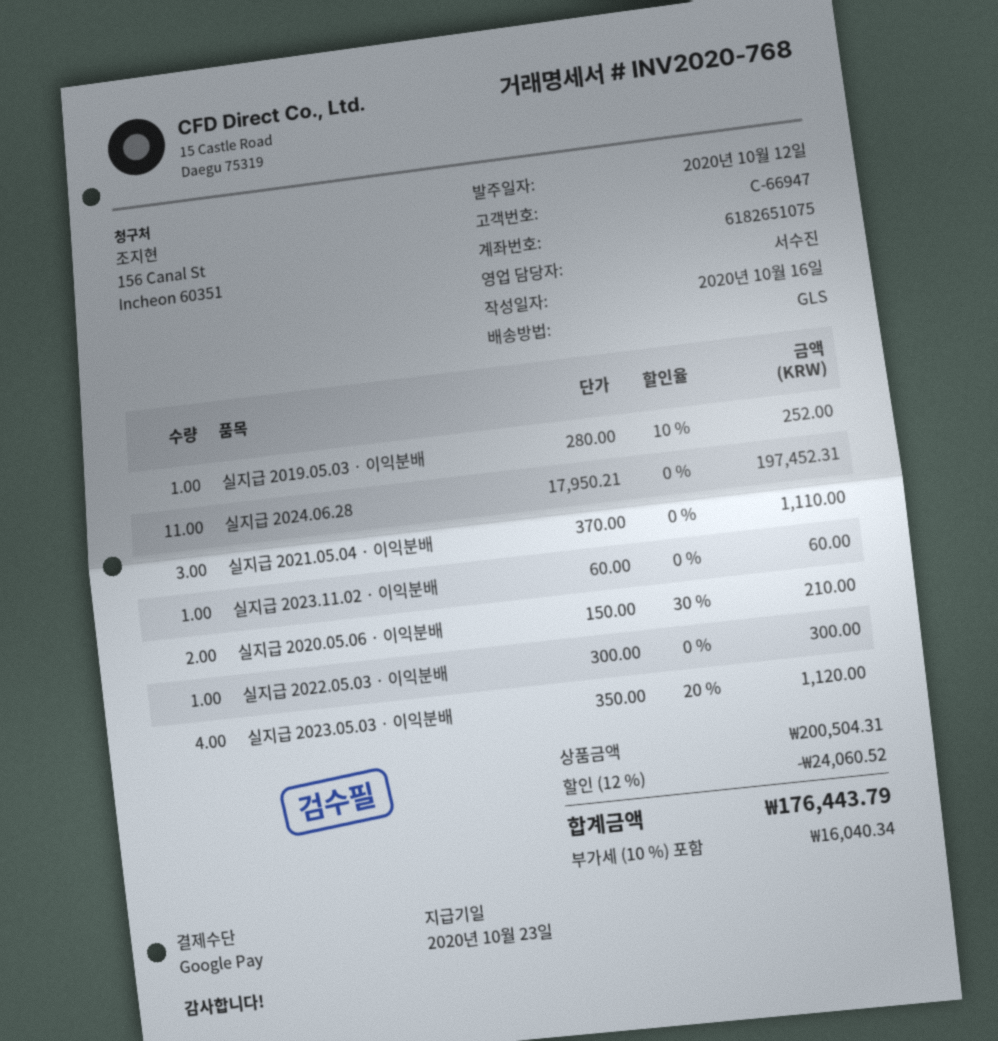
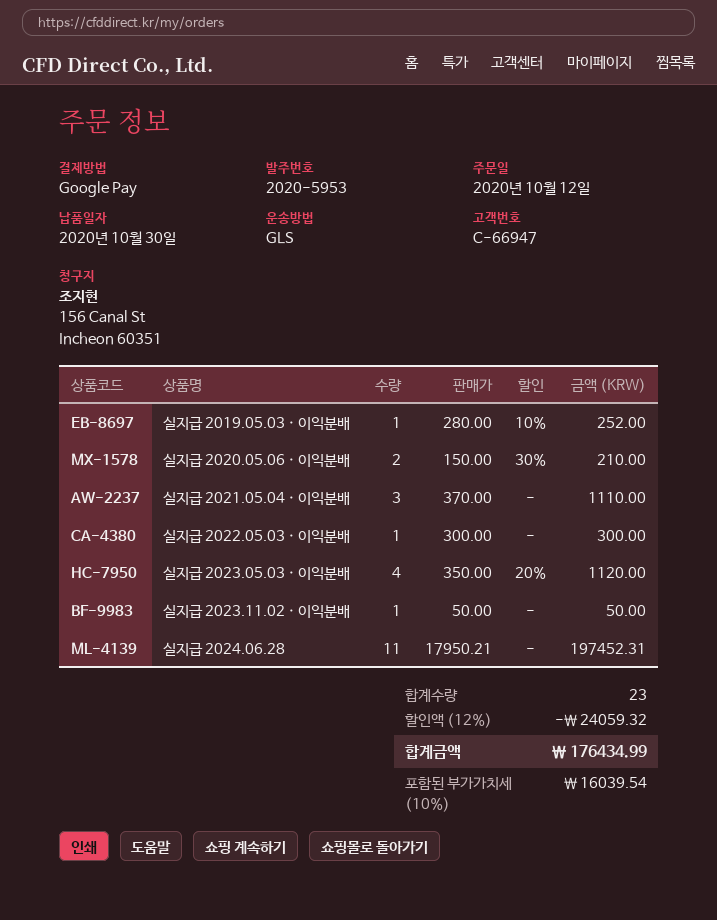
실지급 2023.11.02 · 이익분배: 1 x 60.00 = 60.00 -> 1 x 50.00 = 50.00
discount: 12% = 24060.52 -> 12% = 24059.32
tax: 10% = 16040.34 -> 10% = 16039.54
total: 176443.79 -> 176434.99

